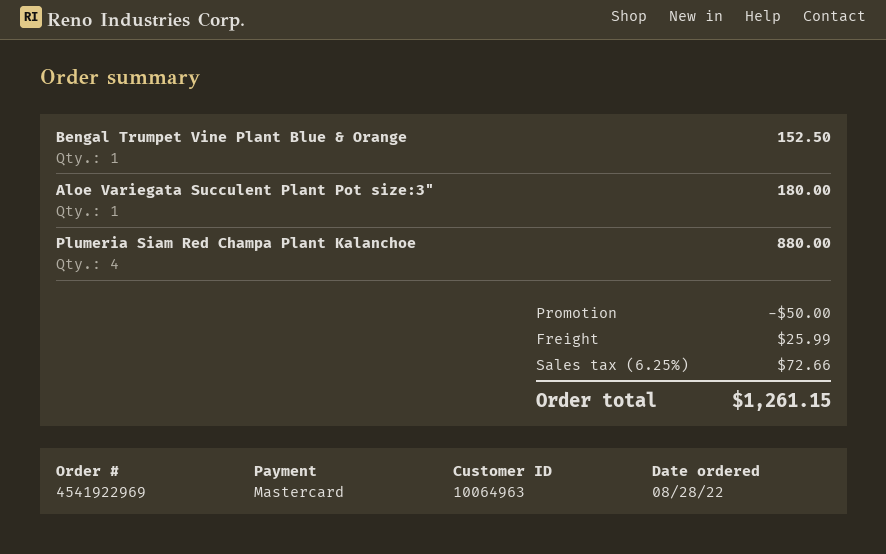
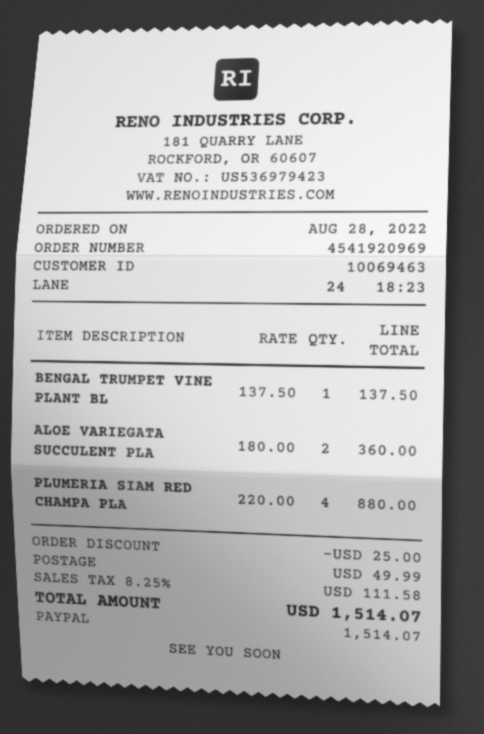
order number: 4541922969 -> 4541920969
customer number: 10064963 -> 10069463
payment method: Mastercard -> PayPal
Bengal Trumpet Vine Plant Blue & Orange: 1 for 152.50 -> 1 for 137.50
Aloe Variegata Succulent Plant Pot size:3": 1 for 180.00 -> 2 for 360.00
discount: 50.00 -> 25.00
shipping: 25.99 -> 49.99
tax: 6.25% = 72.66 -> 8.25% = 111.58
total: 1261.15 -> 1514.07

